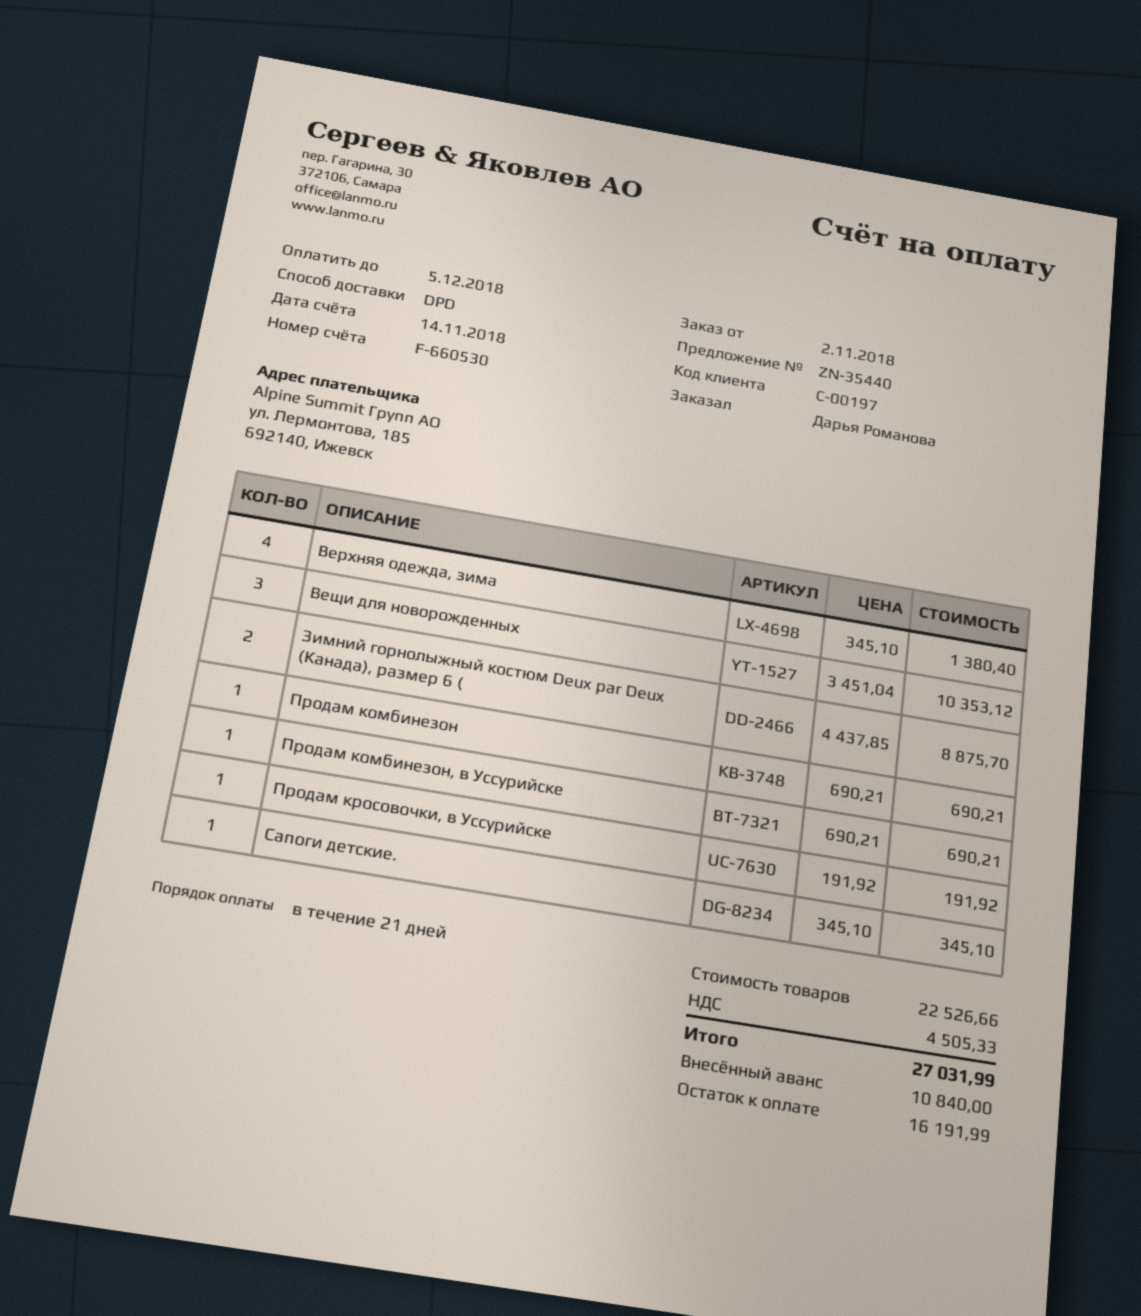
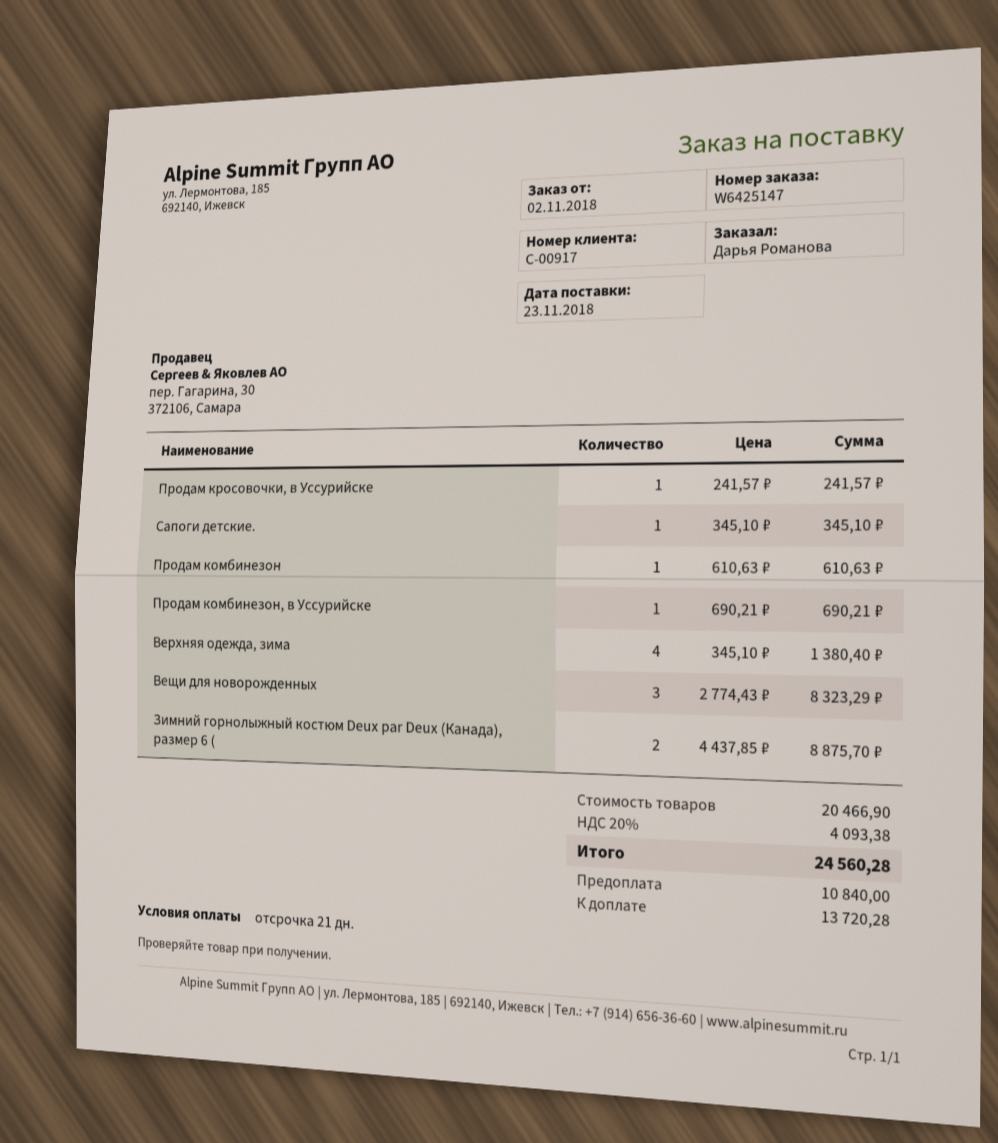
customer number: C-00197 -> C-00917
Вещи для новорожденных: 3 x 3451.04 = 10353.12 -> 3 x 2774.43 = 8323.29
Продам комбинезон: 1 x 690.21 = 690.21 -> 1 x 610.63 = 610.63
Продам кросовочки, в Уссурийске: 1 x 191.92 = 191.92 -> 1 x 241.57 = 241.57
subtotal: 22526.66 -> 20466.90
tax: 4505.33 -> 4093.38
total: 27031.99 -> 24560.28
balance: 16191.99 -> 13720.28

